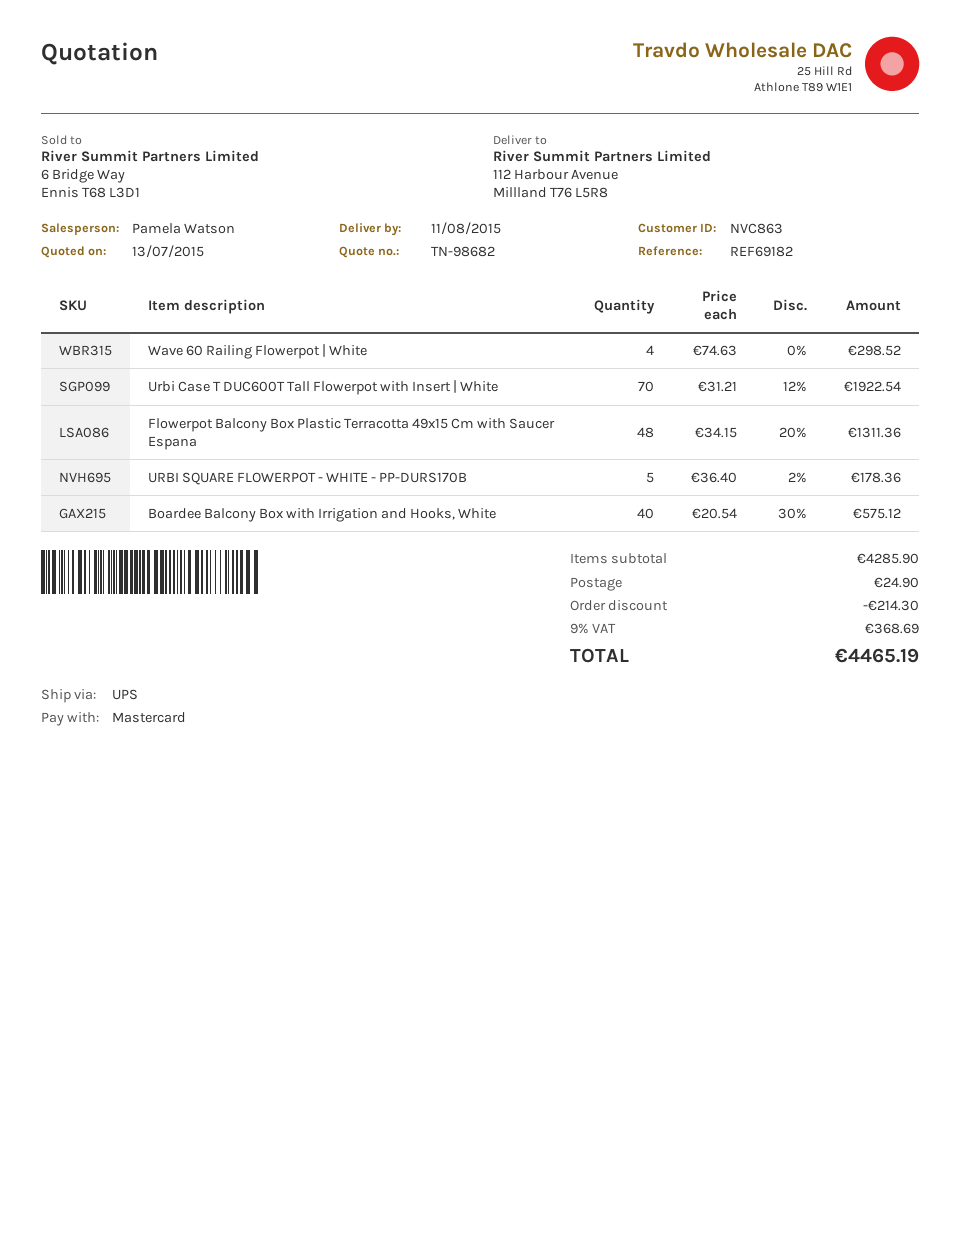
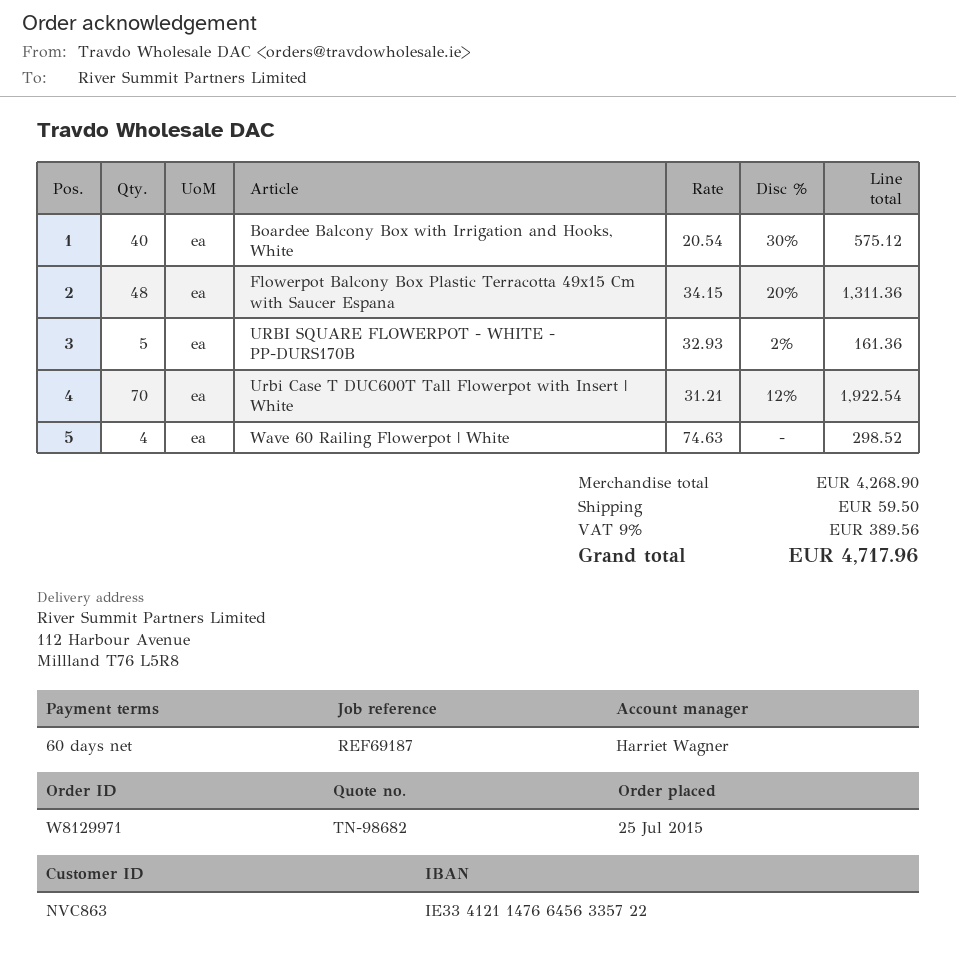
reference: REF69182 -> REF69187
sales rep: Pamela Watson -> Harriet Wagner
URBI SQUARE FLOWERPOT - WHITE - PP-DURS170B: 5 x 36.40 - 2% = 178.36 -> 5 x 32.93 - 2% = 161.36
subtotal: 4285.90 -> 4268.90
discount: 214.30 -> none
shipping: 24.90 -> 59.50
tax: 9% = 368.69 -> 9% = 389.56
total: 4465.19 -> 4717.96

